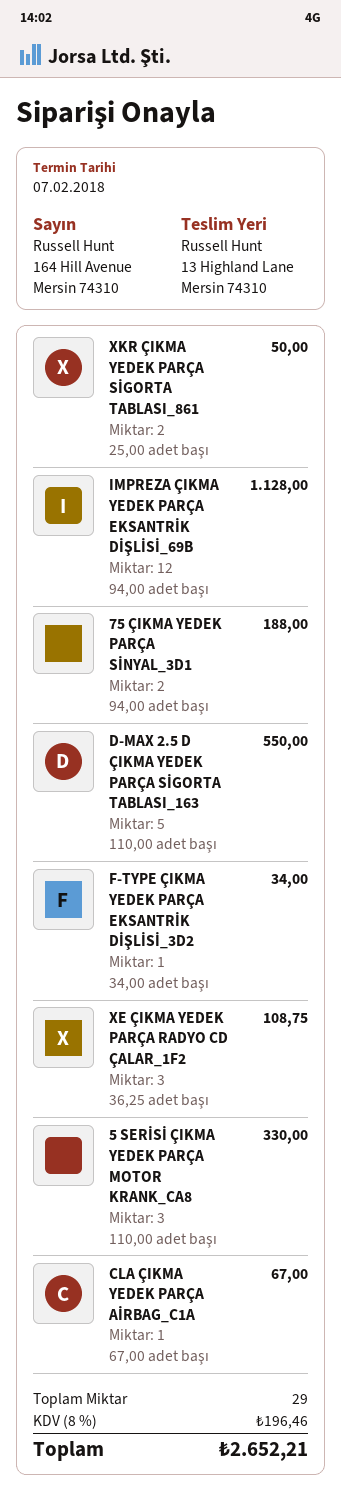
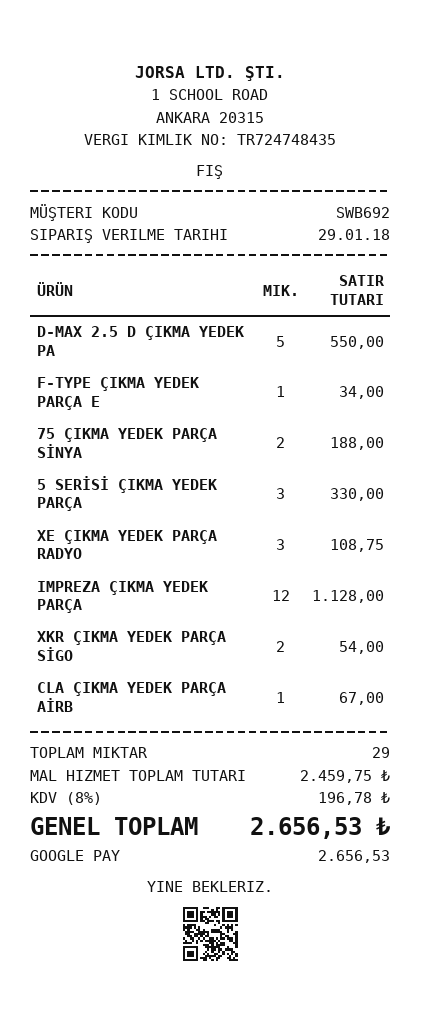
XKR ÇIKMA YEDEK PARÇA SİGORTA TABLASI_861: 2 for 50.00 -> 2 for 54.00
tax: 8% = 196.46 -> 8% = 196.78
total: 2652.21 -> 2656.53

